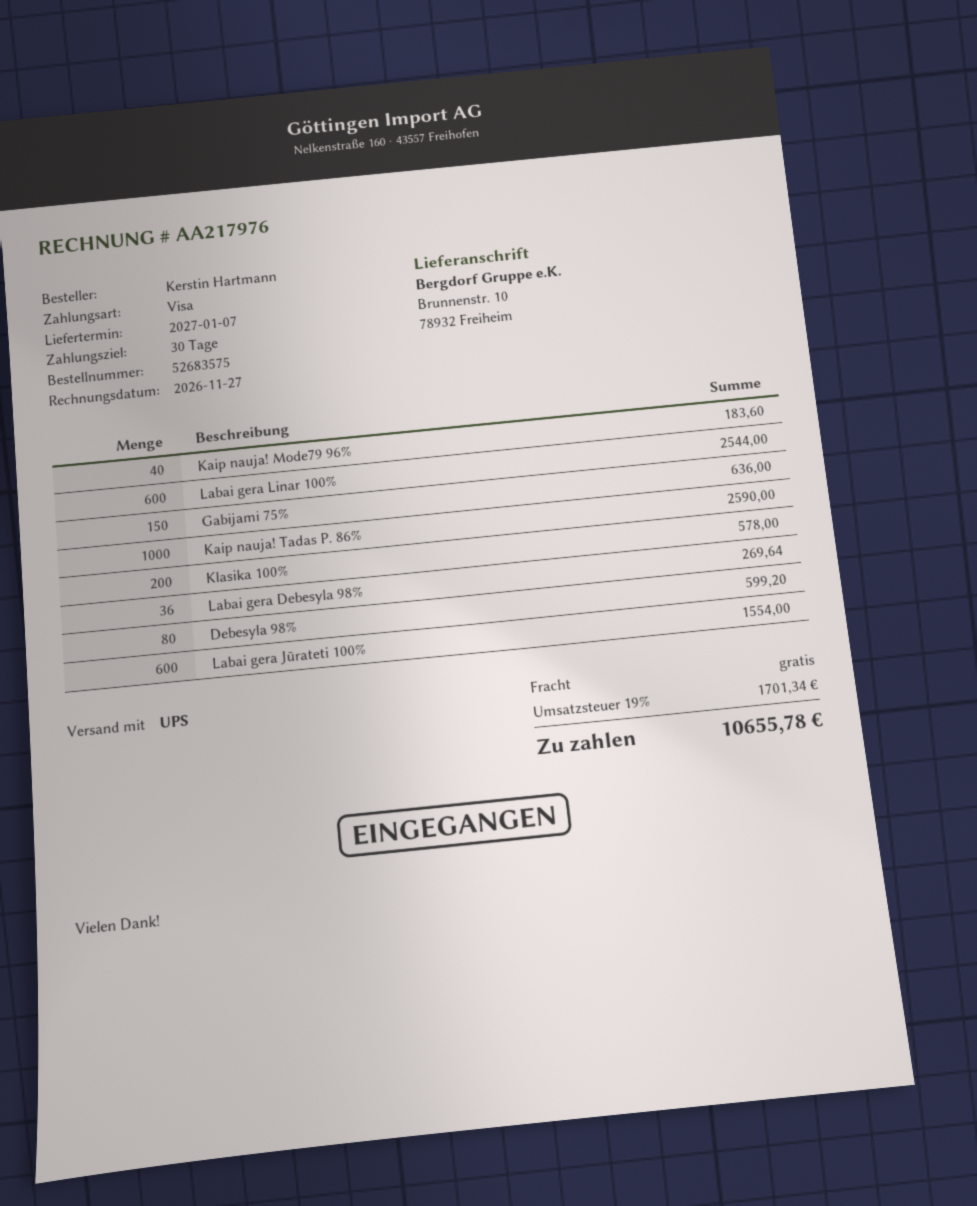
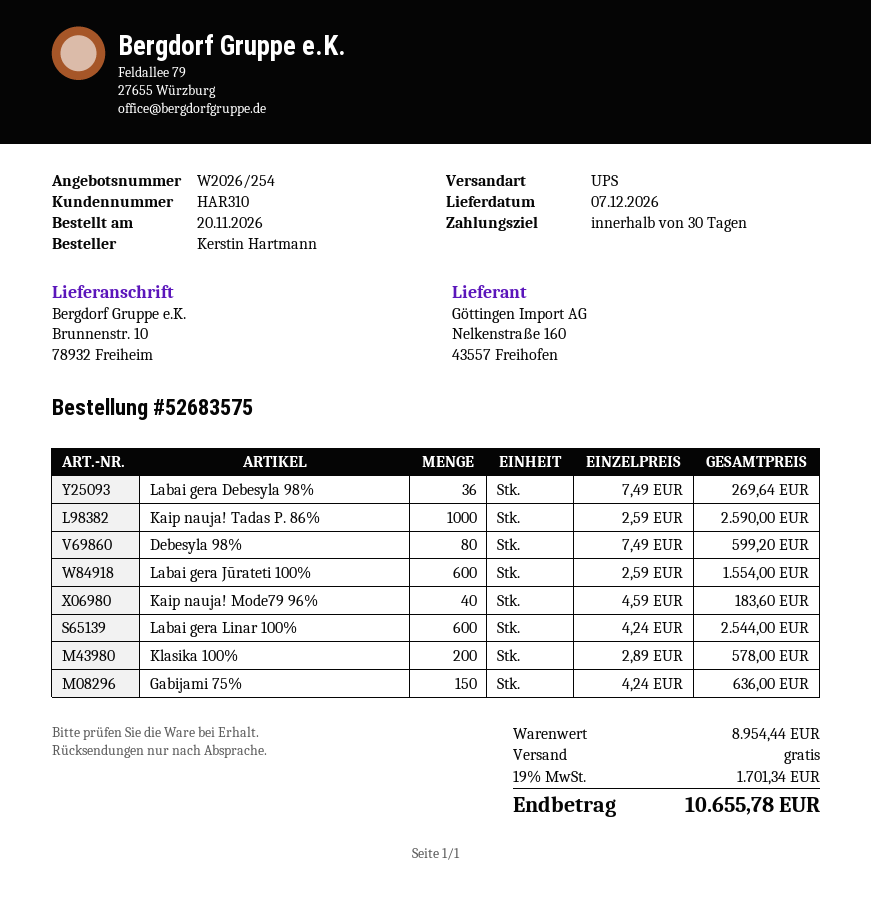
delivery date: 2027-01-07 -> 2026-12-07

